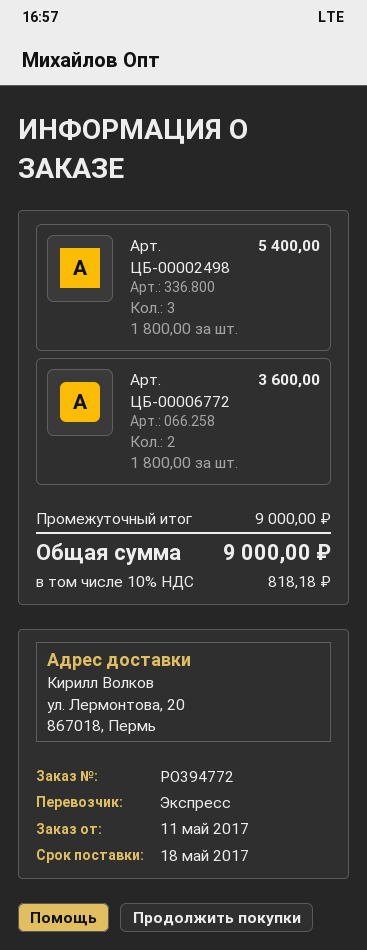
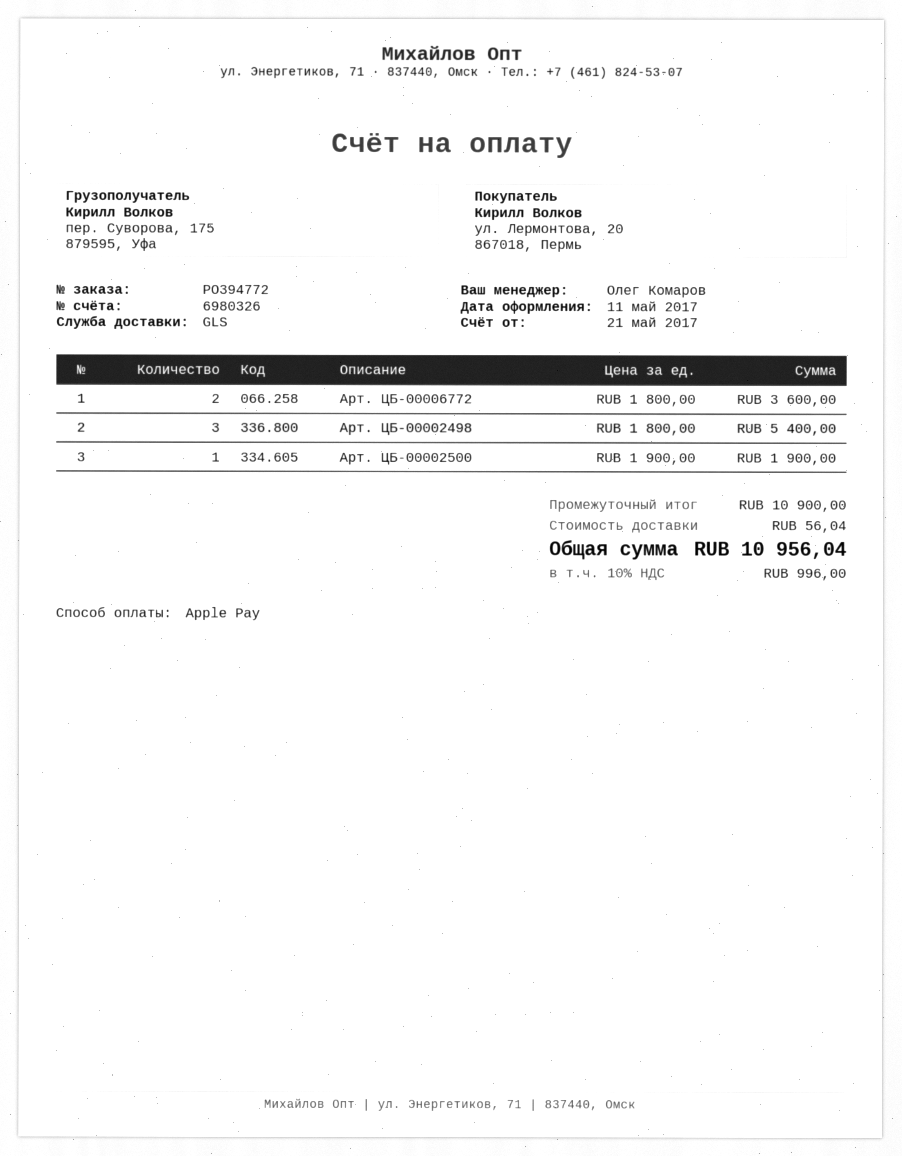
shipping method: express -> GLS
ship to: ул. Лермонтова, 20, 867018, Пермь -> пер. Суворова, 175, 879595, Уфа
Арт. ЦБ-00002500: none -> 1 x 1900.00 = 1900.00
subtotal: 9000.00 -> 10900.00
shipping: none -> 56.04
tax: 10% = 818.18 -> 10% = 996.00
total: 9000.00 -> 10956.04

